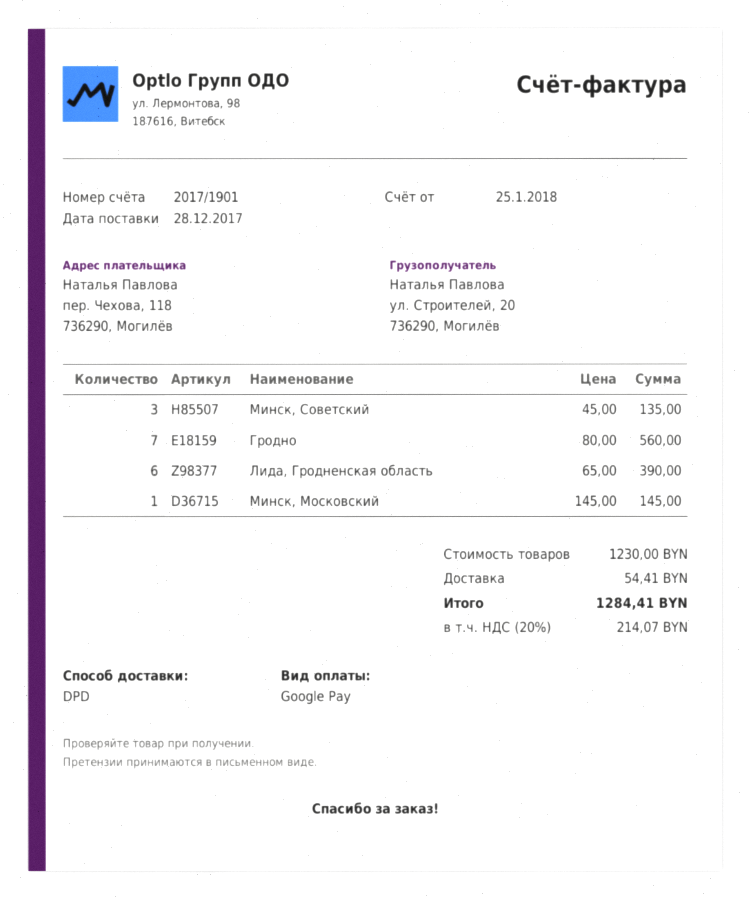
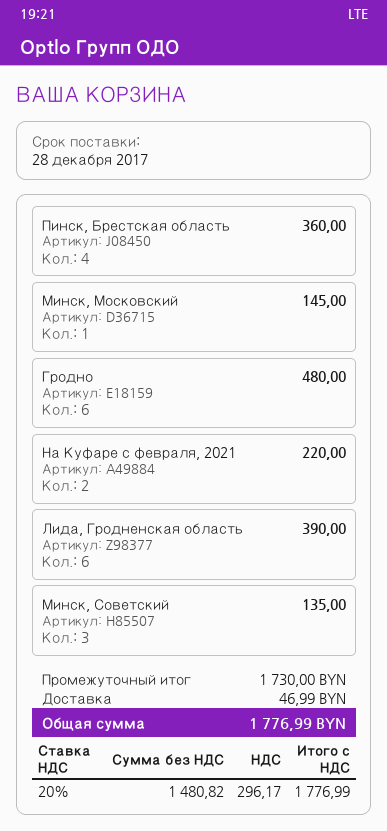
Гродно: 7 for 560.00 -> 6 for 480.00
Пинск, Брестская область: none -> 4 for 360.00
На Куфаре с февраля, 2021: none -> 2 for 220.00
subtotal: 1230.00 -> 1730.00
shipping: 54.41 -> 46.99
tax: 20% = 214.07 -> 20% = 296.17
total: 1284.41 -> 1776.99

